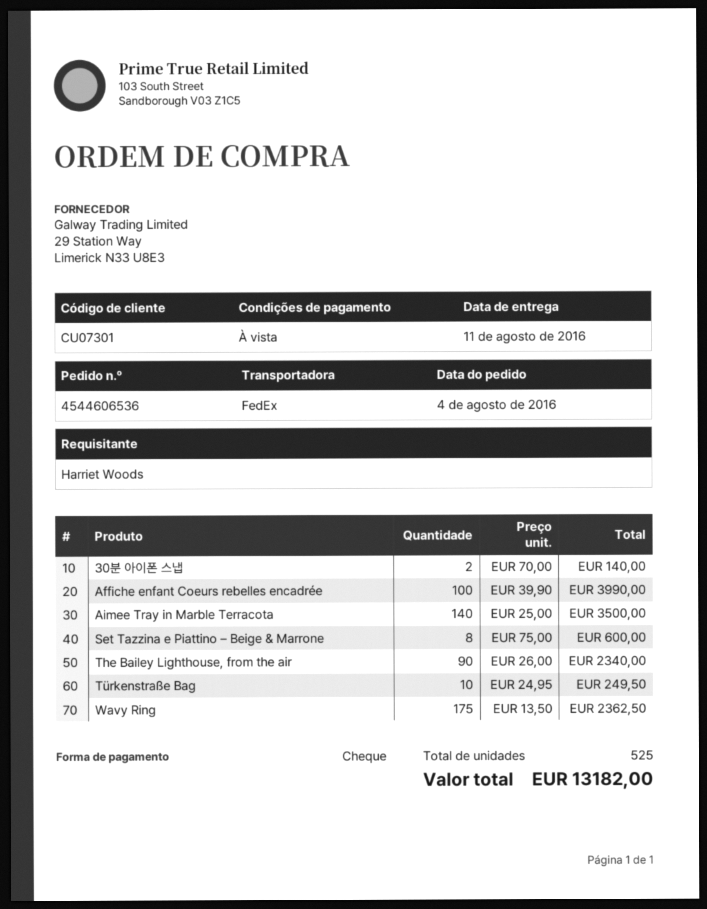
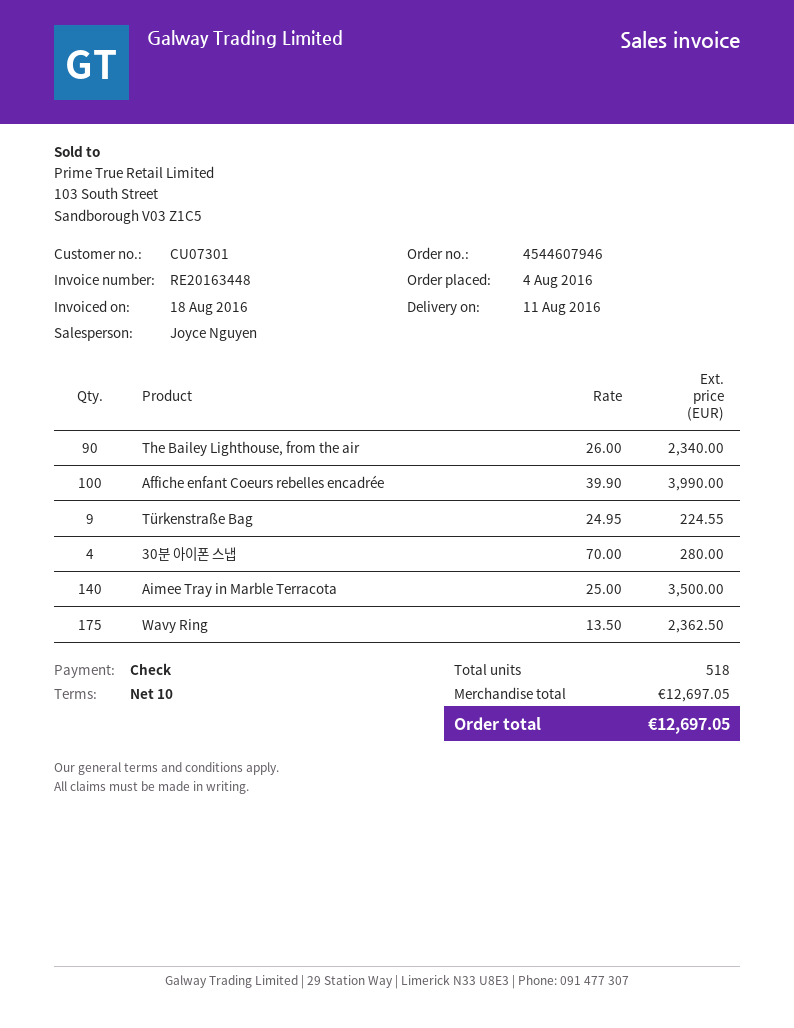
order number: 4544606536 -> 4544607946
payment terms: on receipt -> 10 days
30분 아이폰 스냅: 2 x 70.00 = 140.00 -> 4 x 70.00 = 280.00
Set Tazzina e Piattino – Beige & Marrone: 8 x 75.00 = 600.00 -> none
Türkenstraße Bag: 10 x 24.95 = 249.50 -> 9 x 24.95 = 224.55
total quantity: 525 -> 518
total: 13182.00 -> 12697.05

